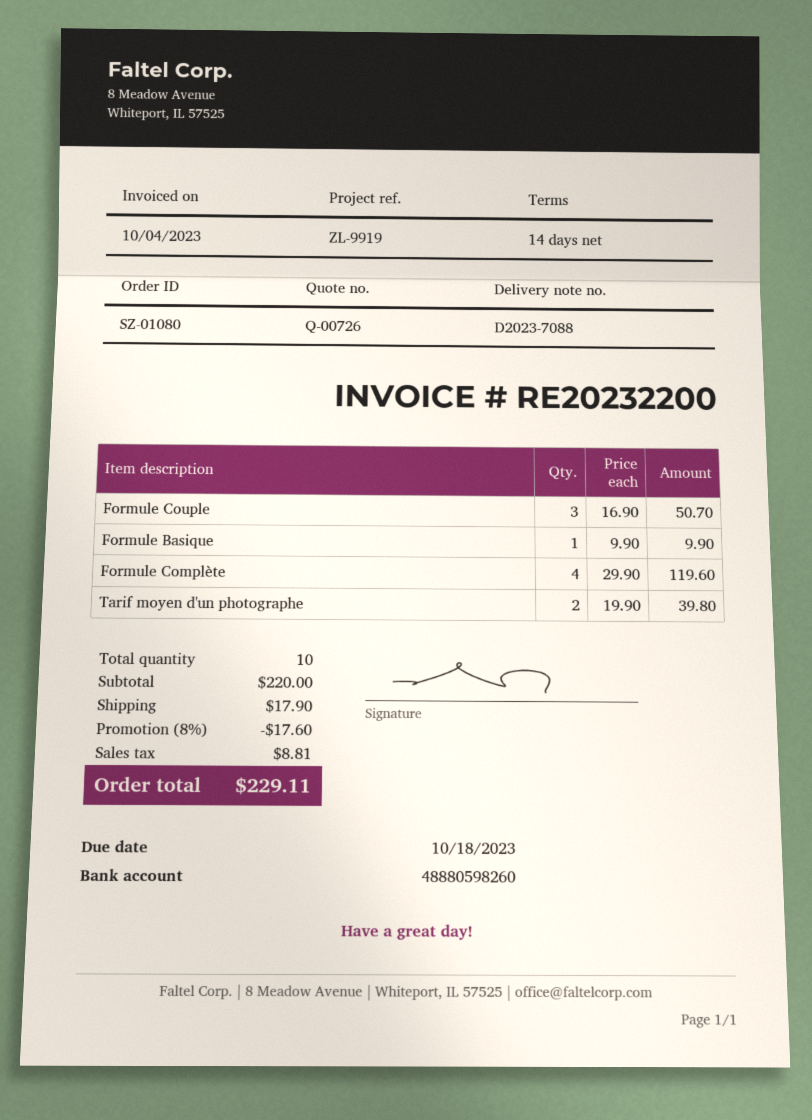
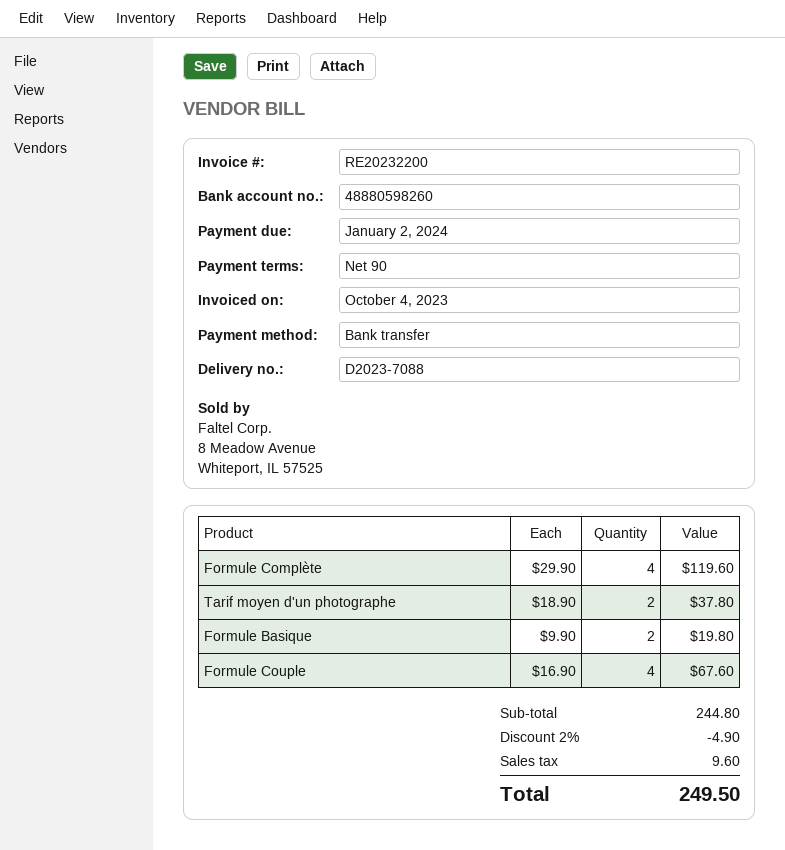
payment terms: 14 days -> 90 days
due date: 2023-10-18 -> 2024-01-02
Formule Couple: 3 x 16.90 = 50.70 -> 4 x 16.90 = 67.60
Formule Basique: 1 x 9.90 = 9.90 -> 2 x 9.90 = 19.80
Tarif moyen d'un photographe: 2 x 19.90 = 39.80 -> 2 x 18.90 = 37.80
subtotal: 220.00 -> 244.80
discount: 8% = 17.60 -> 2% = 4.90
shipping: 17.90 -> none
tax: 8.81 -> 9.60
total: 229.11 -> 249.50

